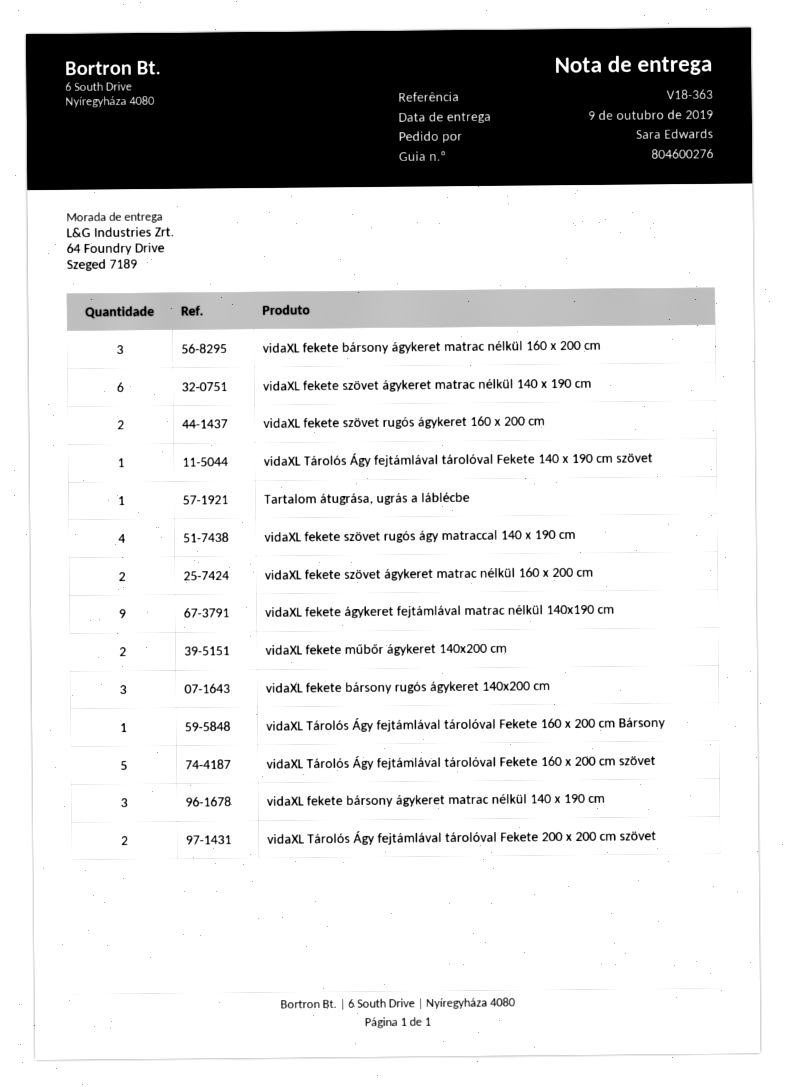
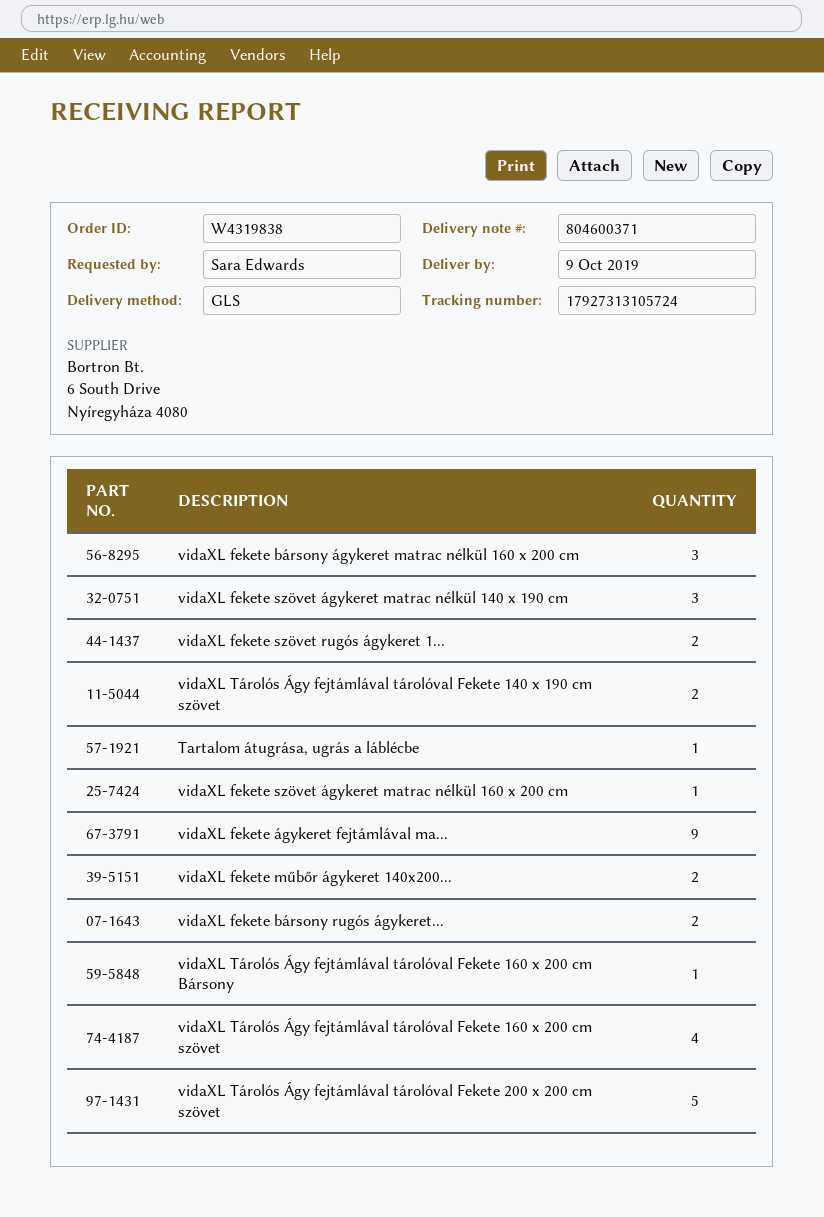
delivery note number: 804600276 -> 804600371
vidaXL fekete szövet ágykeret matrac nélkül 140 x 190 cm: 6 -> 3
vidaXL Tárolós Ágy fejtámlával tárolóval Fekete 140 x 190 cm szövet: 1 -> 2
vidaXL fekete szövet rugós ágy matraccal 140 x 190 cm: 4 -> none
vidaXL fekete szövet ágykeret matrac nélkül 160 x 200 cm: 2 -> 1
vidaXL fekete bársony rugós ágykeret 140x200 cm: 3 -> 2
vidaXL Tárolós Ágy fejtámlával tárolóval Fekete 160 x 200 cm szövet: 5 -> 4
vidaXL fekete bársony ágykeret matrac nélkül 140 x 190 cm: 3 -> none
vidaXL Tárolós Ágy fejtámlával tárolóval Fekete 200 x 200 cm szövet: 2 -> 5

